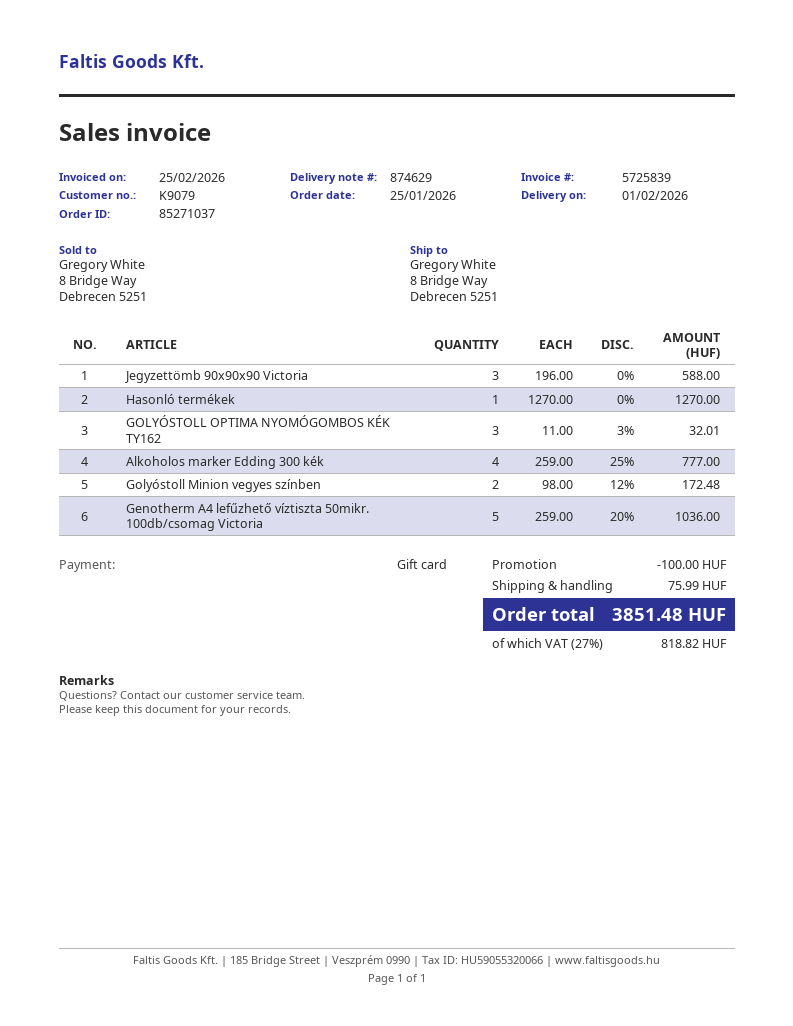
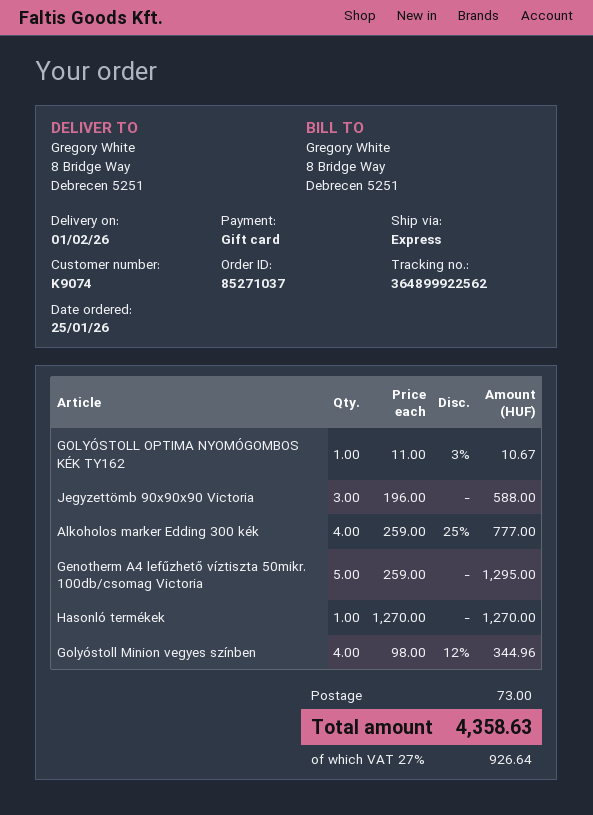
customer number: K9079 -> K9074
GOLYÓSTOLL OPTIMA NYOMÓGOMBOS KÉK TY162: 3 x 11.00 - 3% = 32.01 -> 1 x 11.00 - 3% = 10.67
Golyóstoll Minion vegyes színben: 2 x 98.00 - 12% = 172.48 -> 4 x 98.00 - 12% = 344.96
Genotherm A4 lefűzhető víztiszta 50mikr. 100db/csomag Victoria: 5 x 259.00 - 20% = 1036.00 -> 5 x 259.00 = 1295.00
discount: 100.00 -> none
shipping: 75.99 -> 73.00
tax: 27% = 818.82 -> 27% = 926.64
total: 3851.48 -> 4358.63

